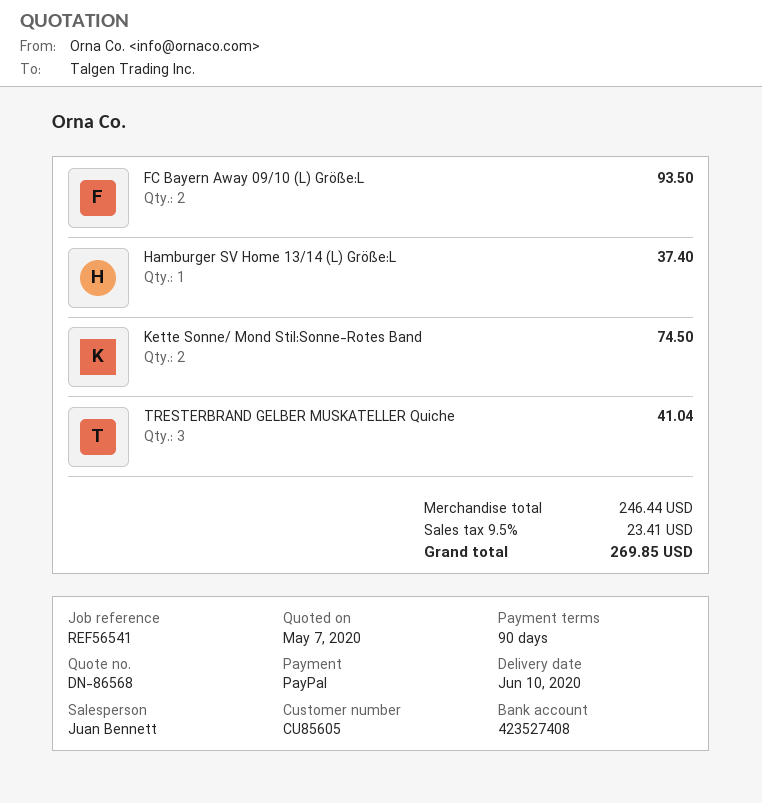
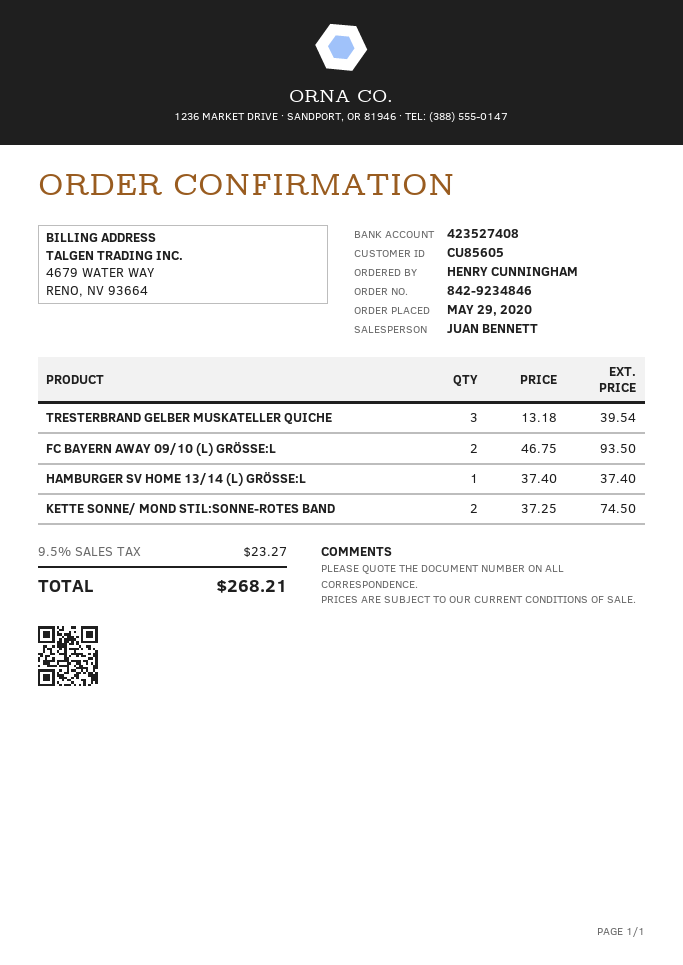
TRESTERBRAND GELBER MUSKATELLER Quiche: 3 for 41.04 -> 3 for 39.54
tax: 9.5% = 23.41 -> 9.5% = 23.27
total: 269.85 -> 268.21

